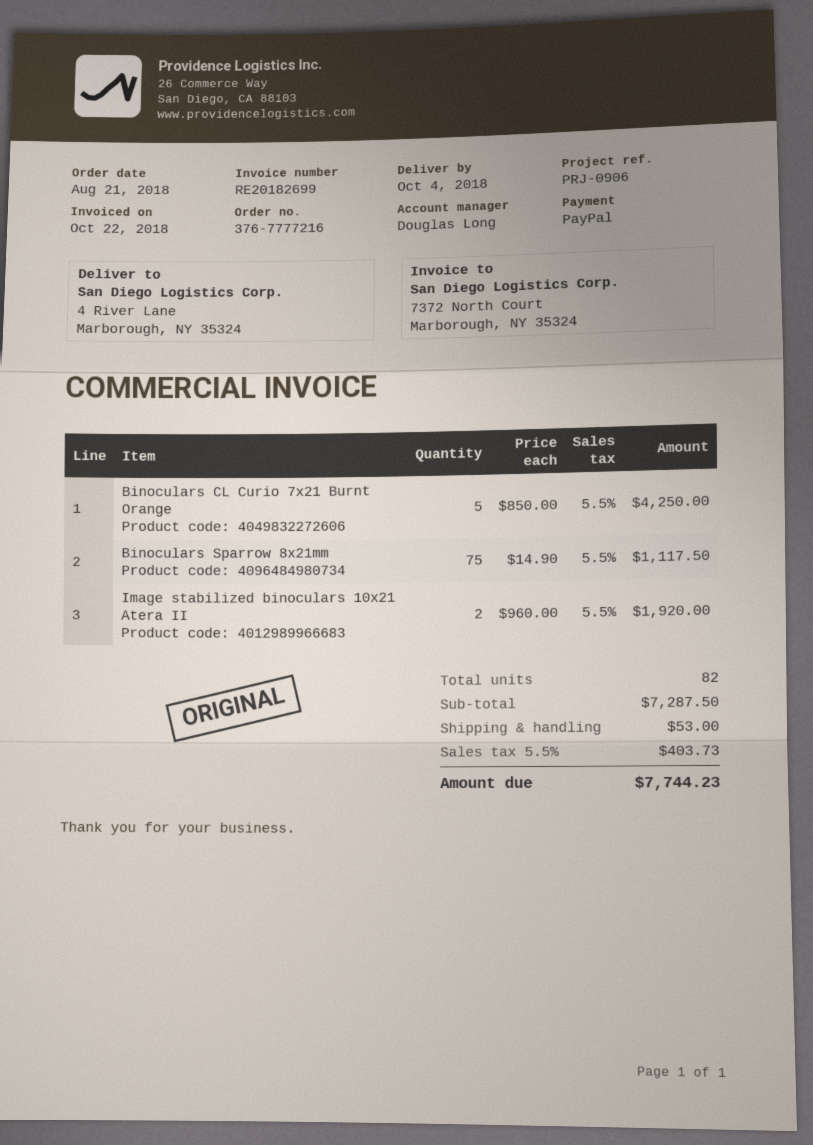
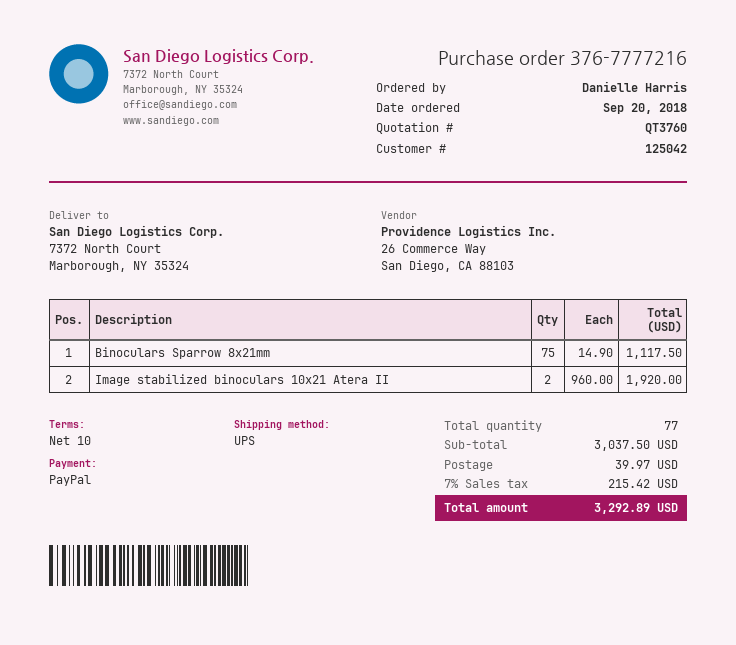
order date: 2018-08-21 -> 2018-09-20
ship to: 4 River Lane, Marborough, NY 35324 -> 7372 North Court, Marborough, NY 35324
Binoculars CL Curio 7x21 Burnt Orange: 5 x 850.00 = 4250.00 -> none
total quantity: 82 -> 77
subtotal: 7287.50 -> 3037.50
shipping: 53.00 -> 39.97
tax: 5.5% = 403.73 -> 7% = 215.42
total: 7744.23 -> 3292.89

